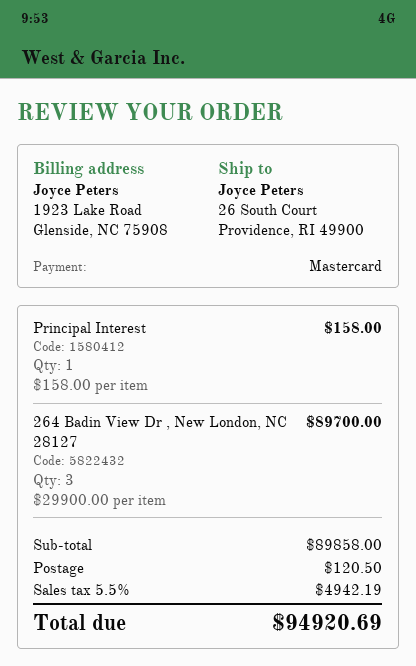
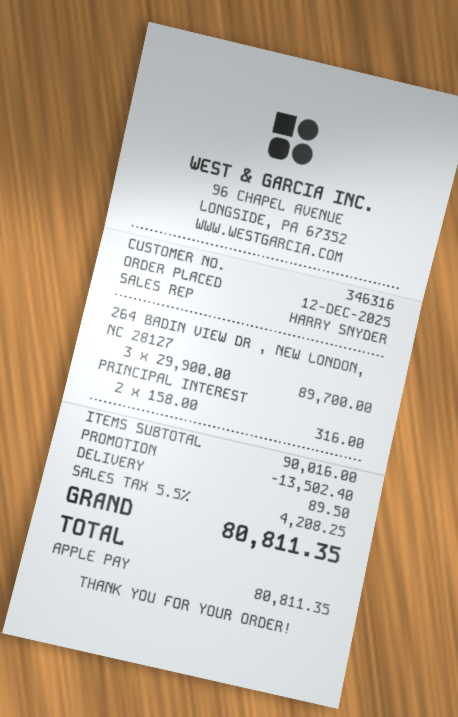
payment method: Mastercard -> Apple Pay
Principal Interest: 1 x 158.00 = 158.00 -> 2 x 158.00 = 316.00
subtotal: 89858.00 -> 90016.00
discount: none -> 13502.40
shipping: 120.50 -> 89.50
tax: 5.5% = 4942.19 -> 5.5% = 4208.25
total: 94920.69 -> 80811.35

